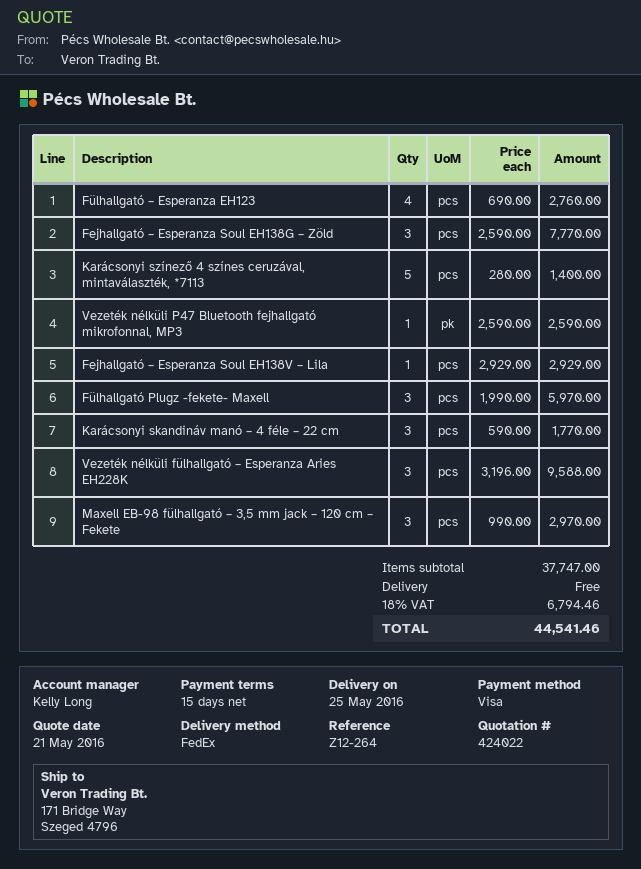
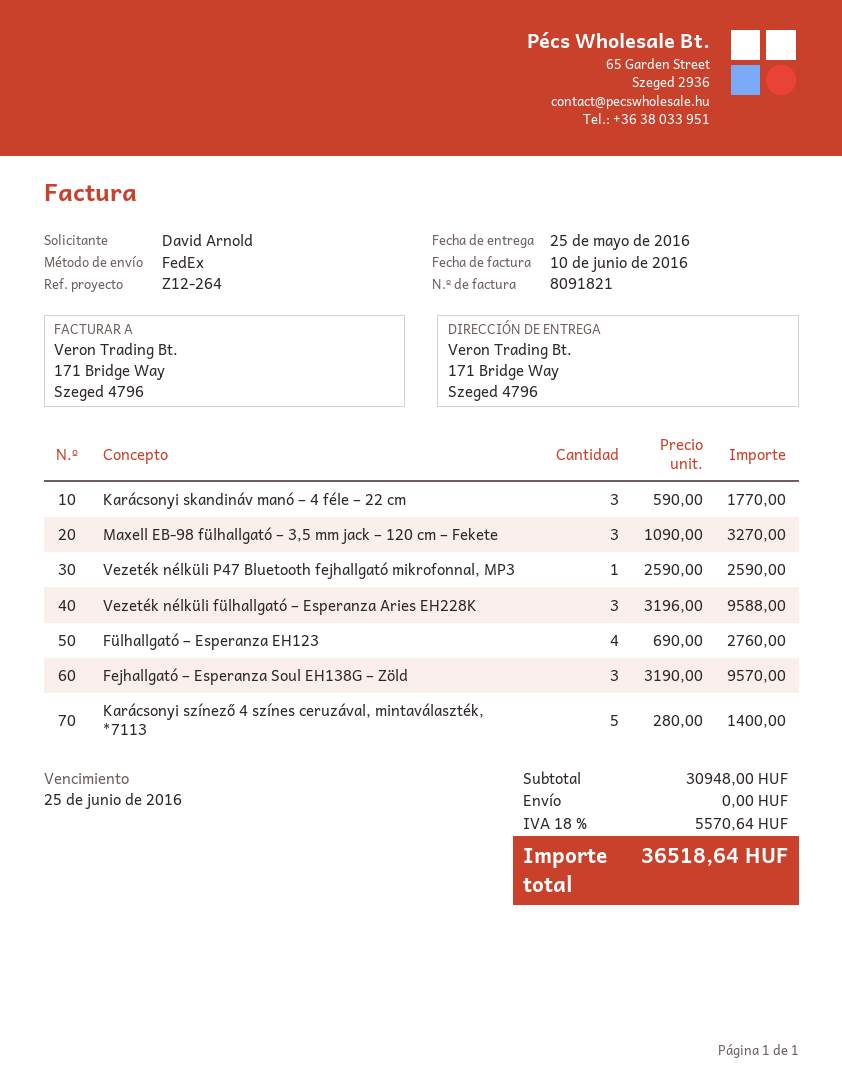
Fejhallgató – Esperanza Soul EH138G – Zöld: 3 x 2590.00 = 7770.00 -> 3 x 3190.00 = 9570.00
Fejhallgató – Esperanza Soul EH138V – Lila: 1 x 2929.00 = 2929.00 -> none
Fülhallgató Plugz -fekete- Maxell: 3 x 1990.00 = 5970.00 -> none
Maxell EB-98 fülhallgató – 3,5 mm jack – 120 cm – Fekete: 3 x 990.00 = 2970.00 -> 3 x 1090.00 = 3270.00
subtotal: 37747.00 -> 30948.00
tax: 18% = 6794.46 -> 18% = 5570.64
total: 44541.46 -> 36518.64

